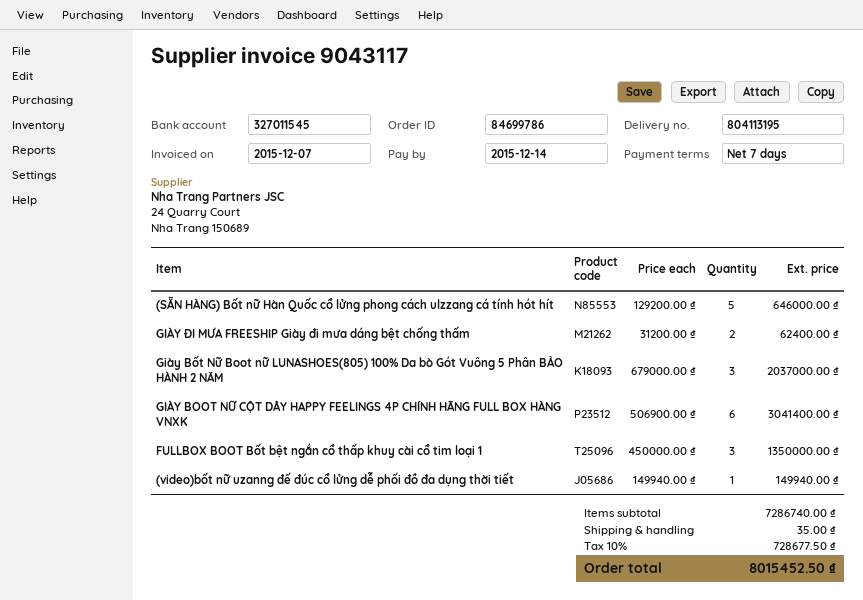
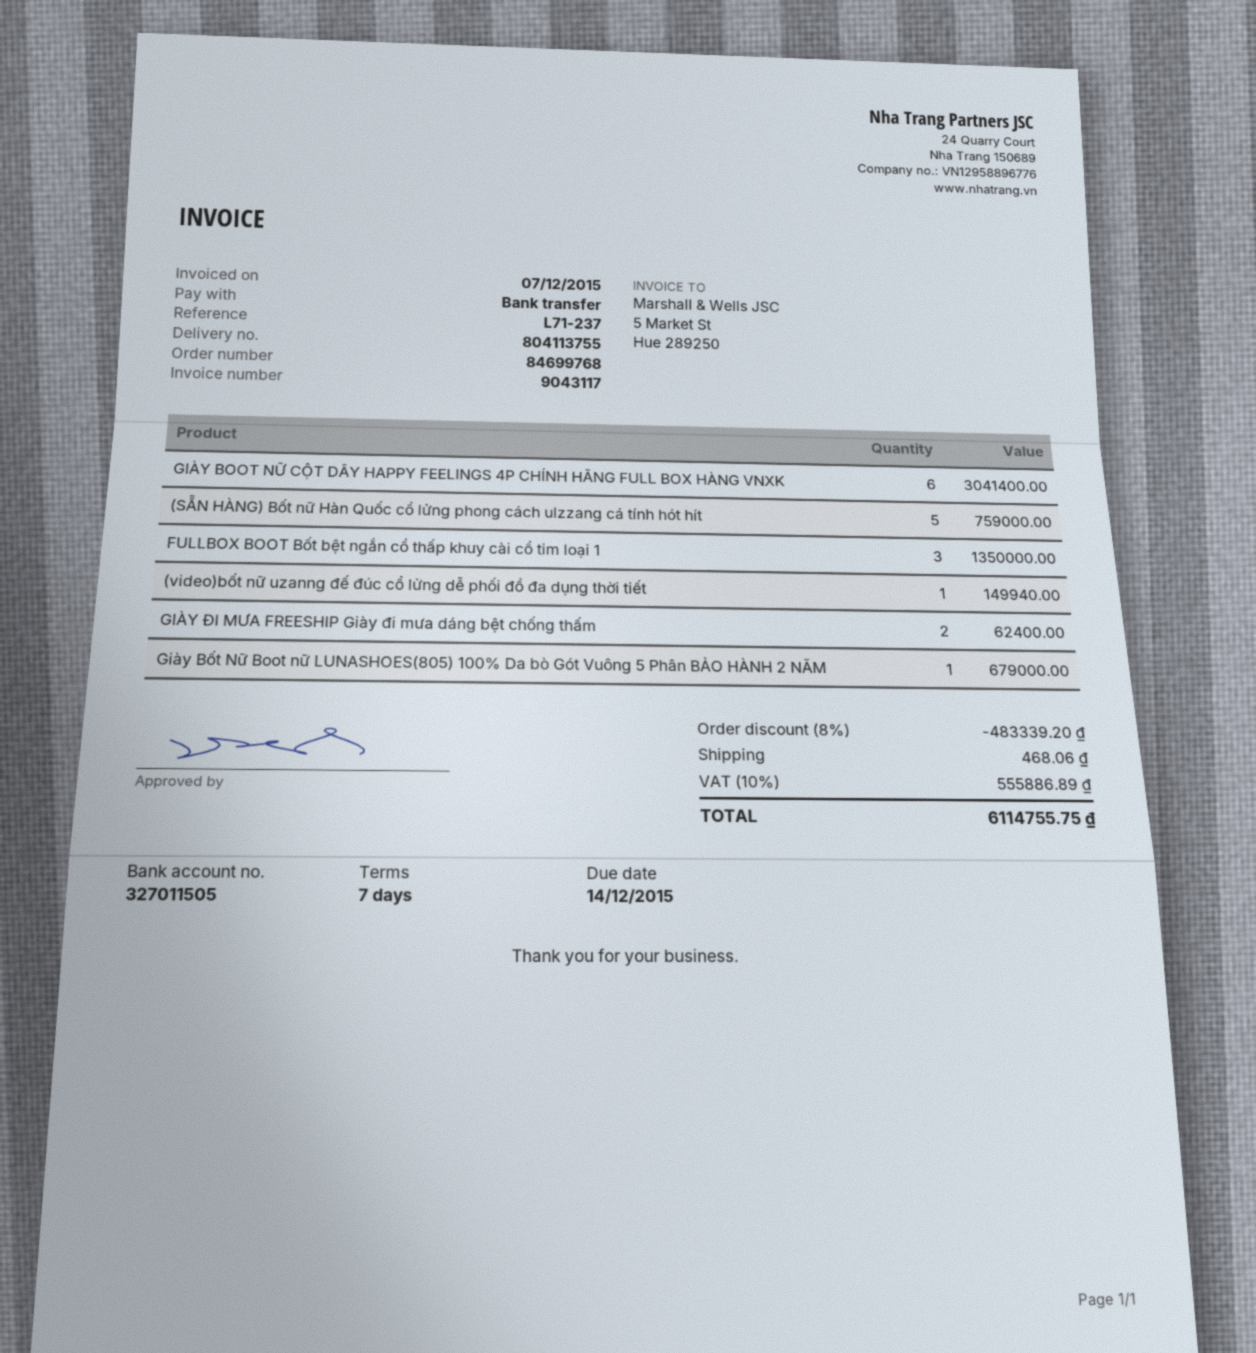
order number: 84699786 -> 84699768
delivery note number: 804113195 -> 804113755
bank account: 327011545 -> 327011505
(SẴN HÀNG) Bốt nữ Hàn Quốc cổ lửng phong cách ulzzang cá tính hót hít: 5 for 646000.00 -> 5 for 759000.00
Giày Bốt Nữ Boot nữ LUNASHOES(805) 100% Da bò Gót Vuông 5 Phân BẢO HÀNH 2 NĂM: 3 for 2037000.00 -> 1 for 679000.00
discount: none -> 8% = 483339.20
shipping: 35.00 -> 468.06
tax: 10% = 728677.50 -> 10% = 555886.89
total: 8015452.50 -> 6114755.75

